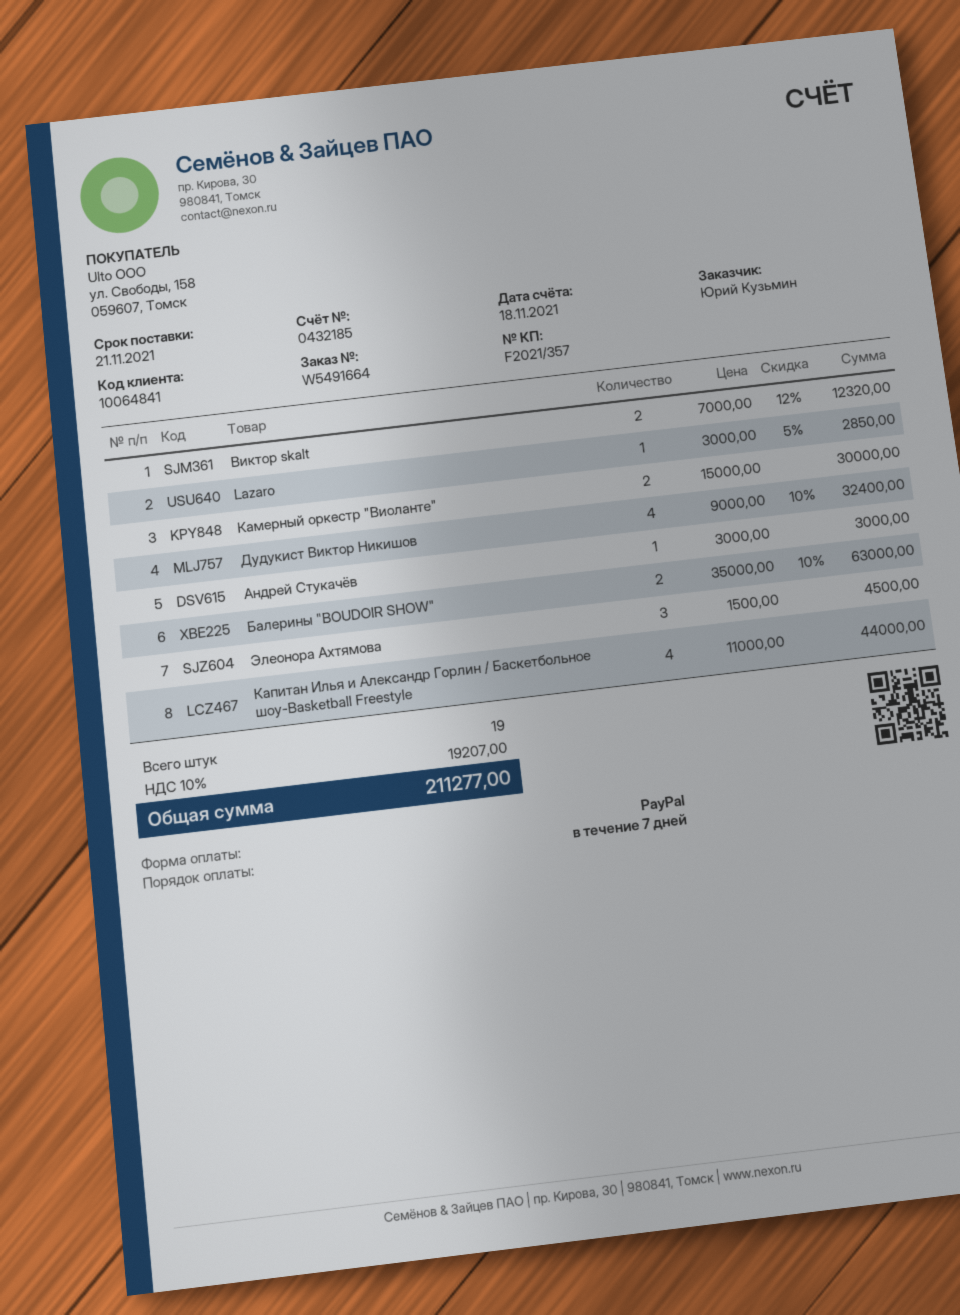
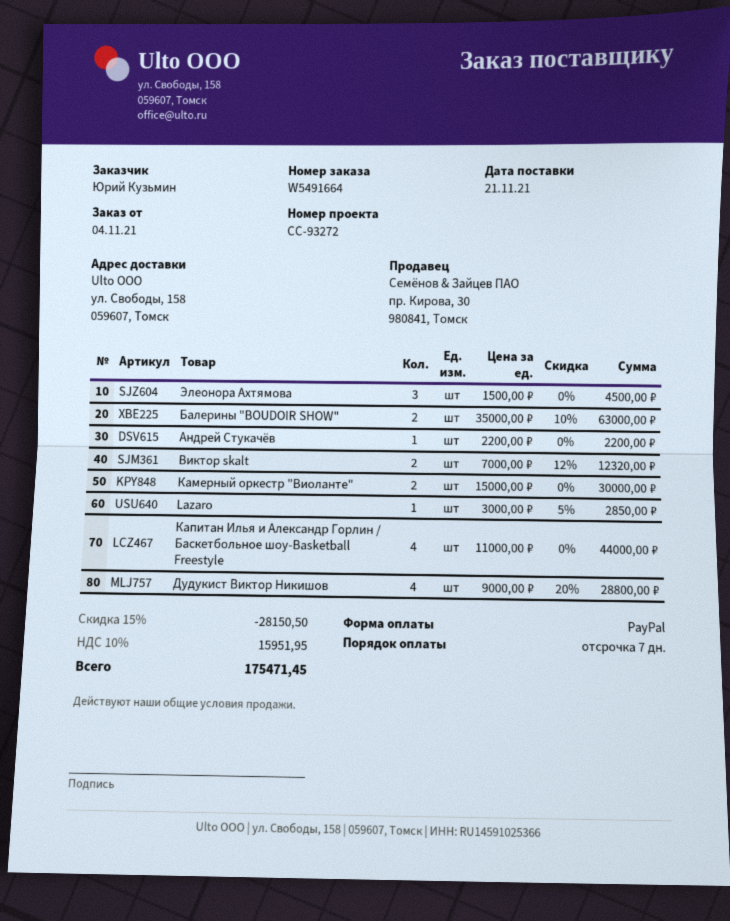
Дудукист Виктор Никишов: 4 x 9000.00 - 10% = 32400.00 -> 4 x 9000.00 - 20% = 28800.00
Андрей Стукачёв: 1 x 3000.00 = 3000.00 -> 1 x 2200.00 = 2200.00
discount: none -> 15% = 28150.50
tax: 10% = 19207.00 -> 10% = 15951.95
total: 211277.00 -> 175471.45

